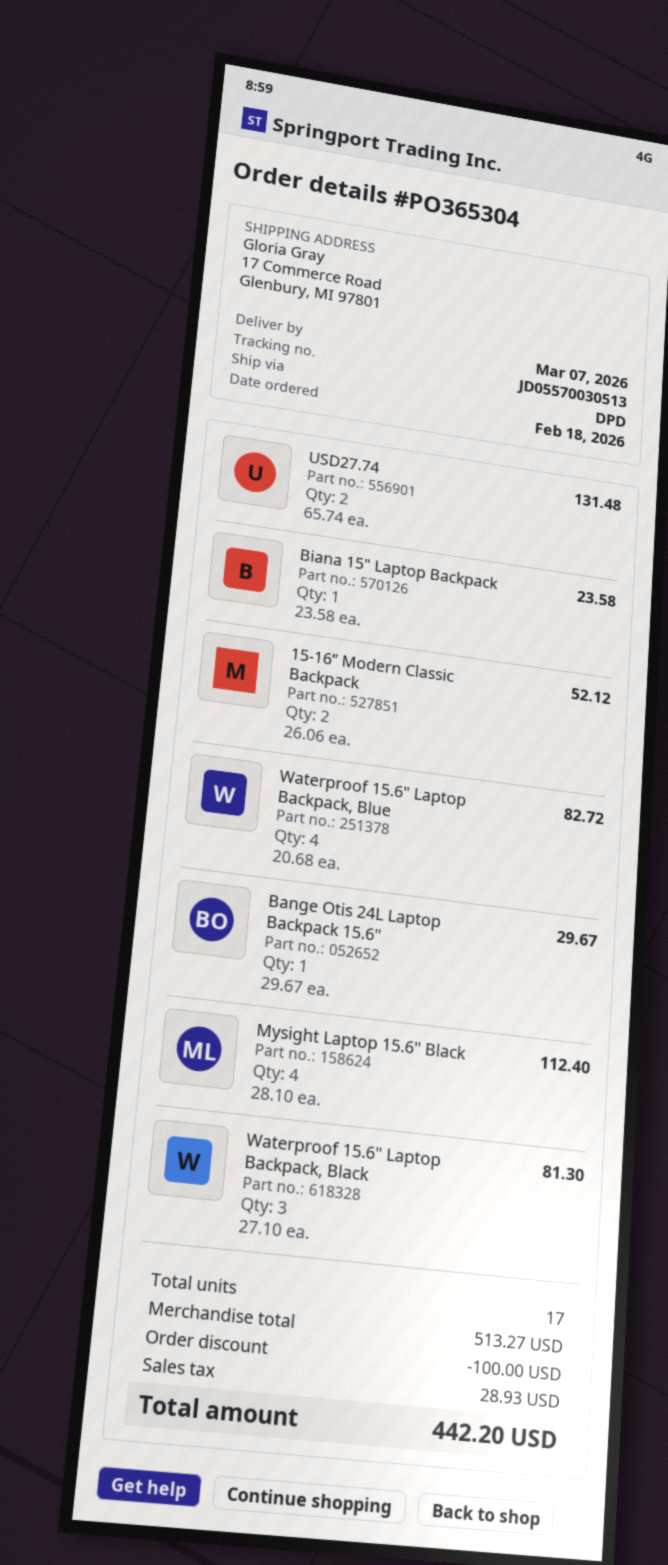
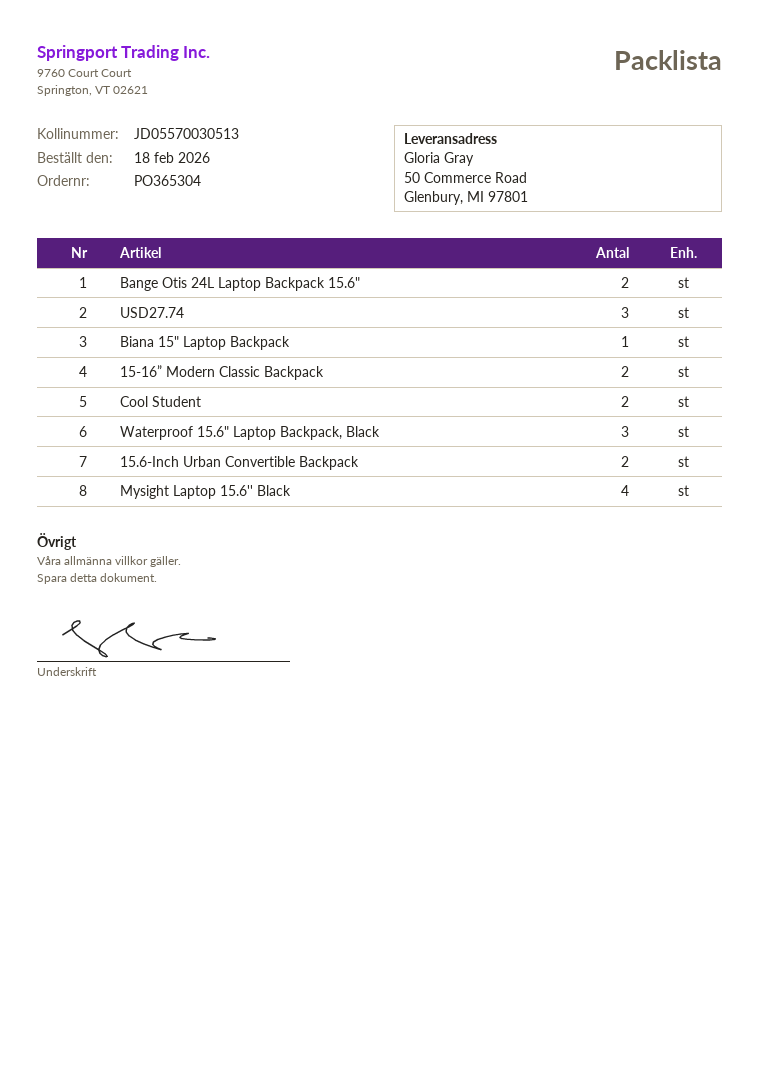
ship to: 17 Commerce Road, Glenbury, MI 97801 -> 50 Commerce Road, Glenbury, MI 97801
USD27.74: 2 -> 3
Waterproof 15.6" Laptop Backpack, Blue: 4 -> none
Bange Otis 24L Laptop Backpack 15.6": 1 -> 2
Cool Student: none -> 2
15.6-Inch Urban Convertible Backpack: none -> 2

